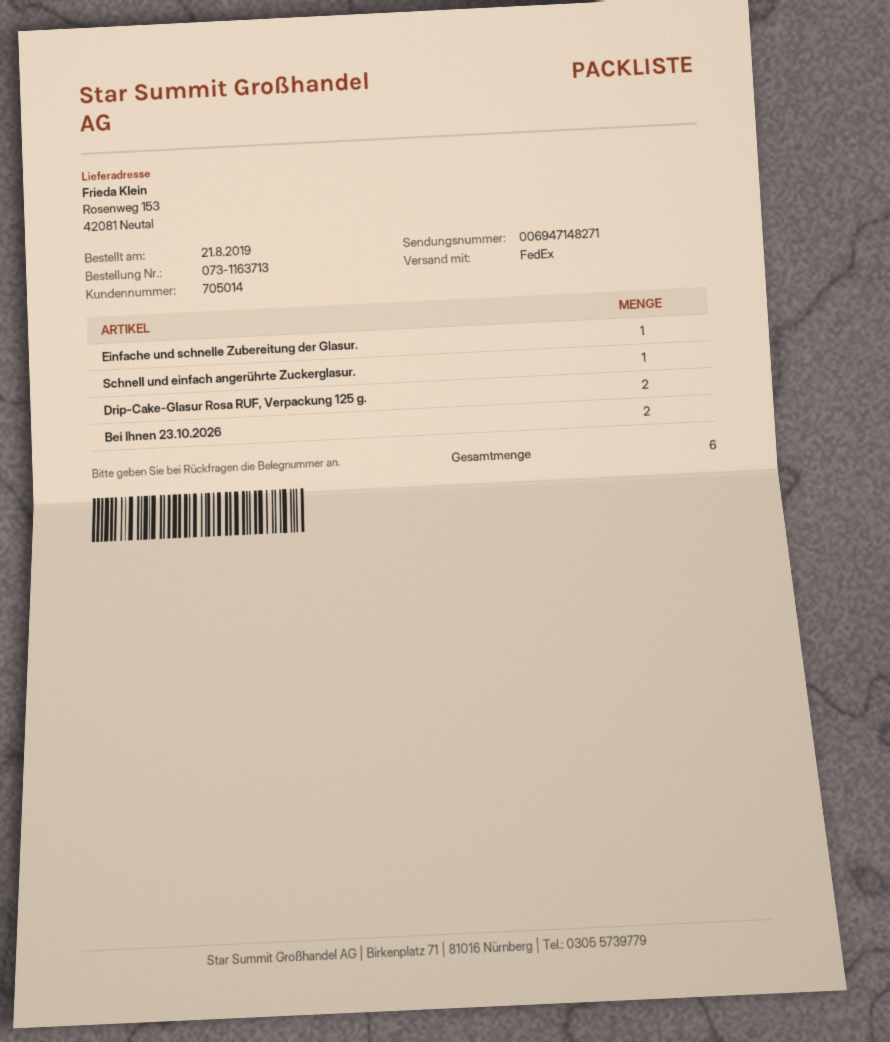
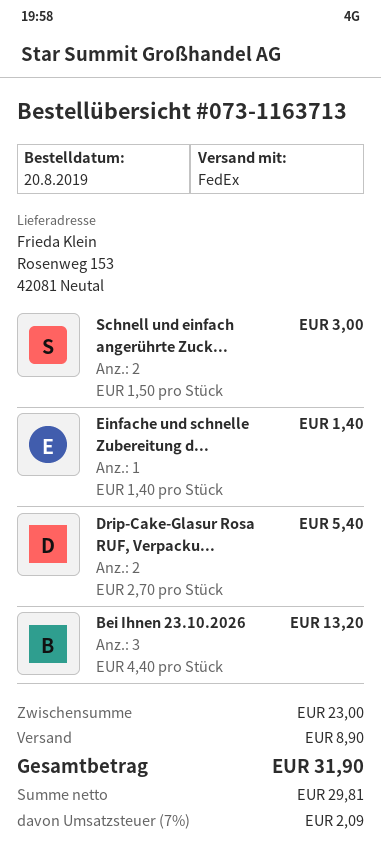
order date: 2019-08-21 -> 2019-08-20
Schnell und einfach angerührte Zuckerglasur.: 1 -> 2
Bei Ihnen 23.10.2026: 2 -> 3

